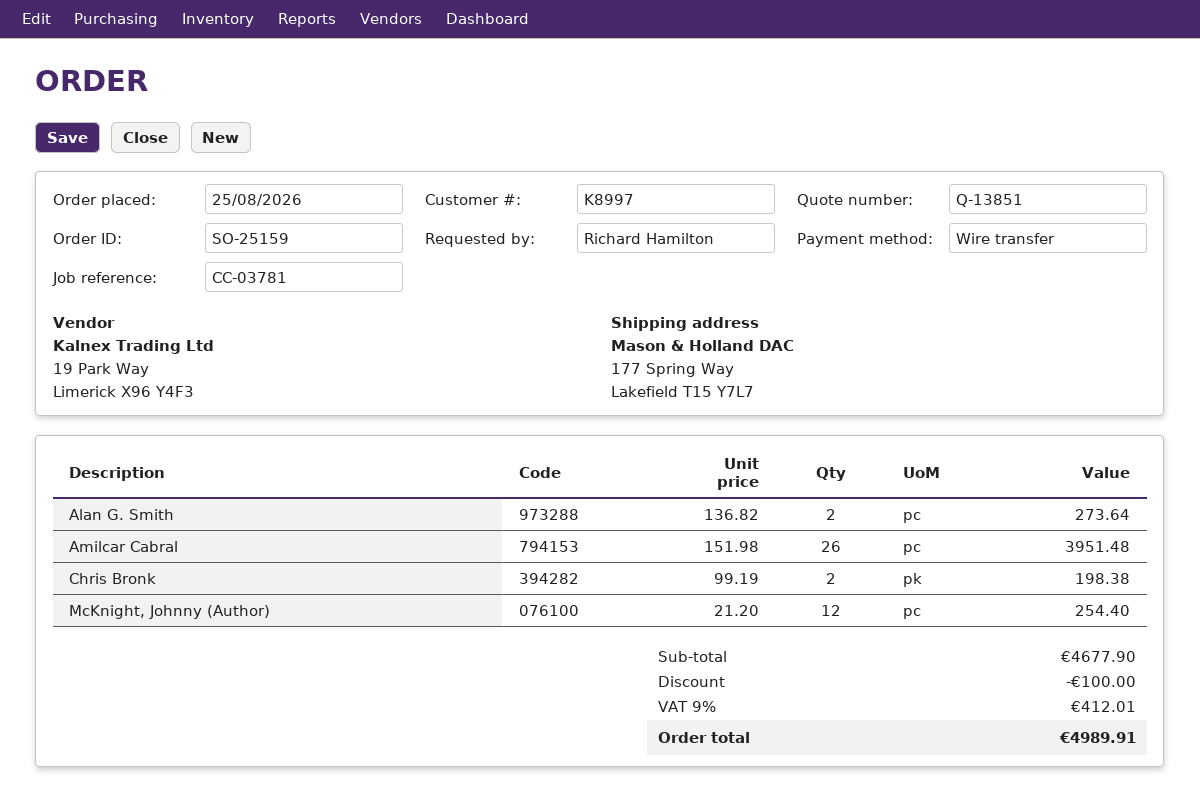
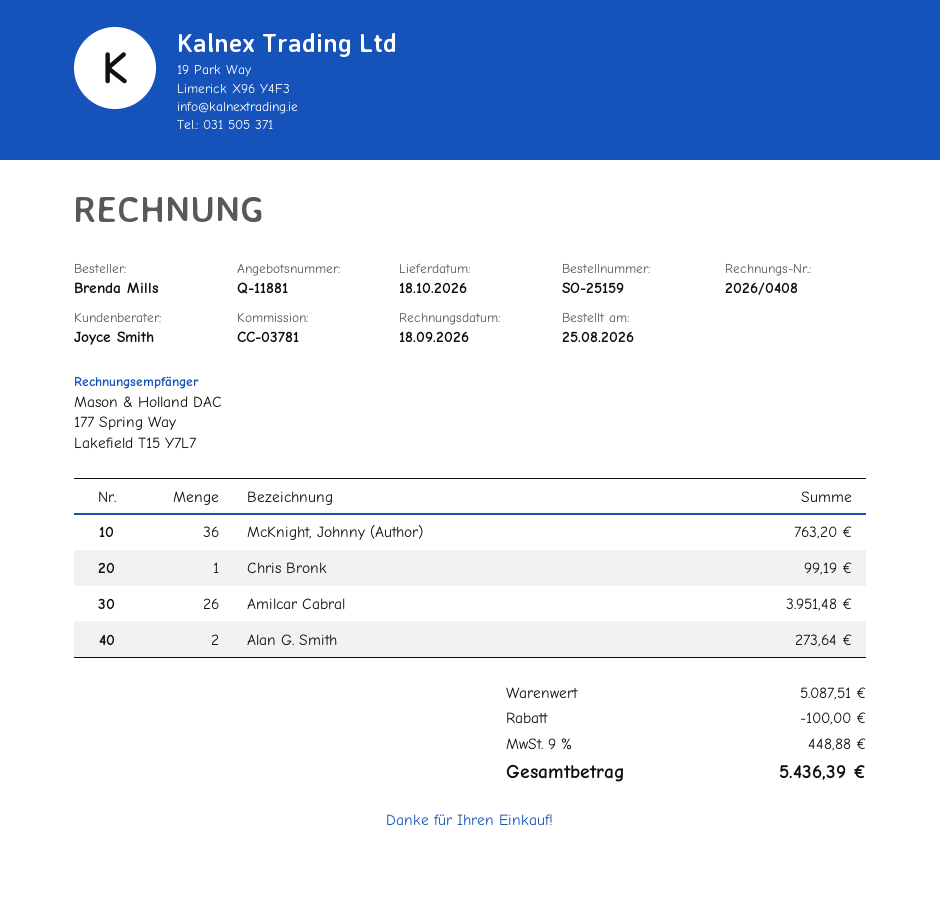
quote number: Q-13851 -> Q-11881
ordered by: Richard Hamilton -> Brenda Mills
Chris Bronk: 2 for 198.38 -> 1 for 99.19
McKnight, Johnny (Author): 12 for 254.40 -> 36 for 763.20
subtotal: 4677.90 -> 5087.51
tax: 9% = 412.01 -> 9% = 448.88
total: 4989.91 -> 5436.39

